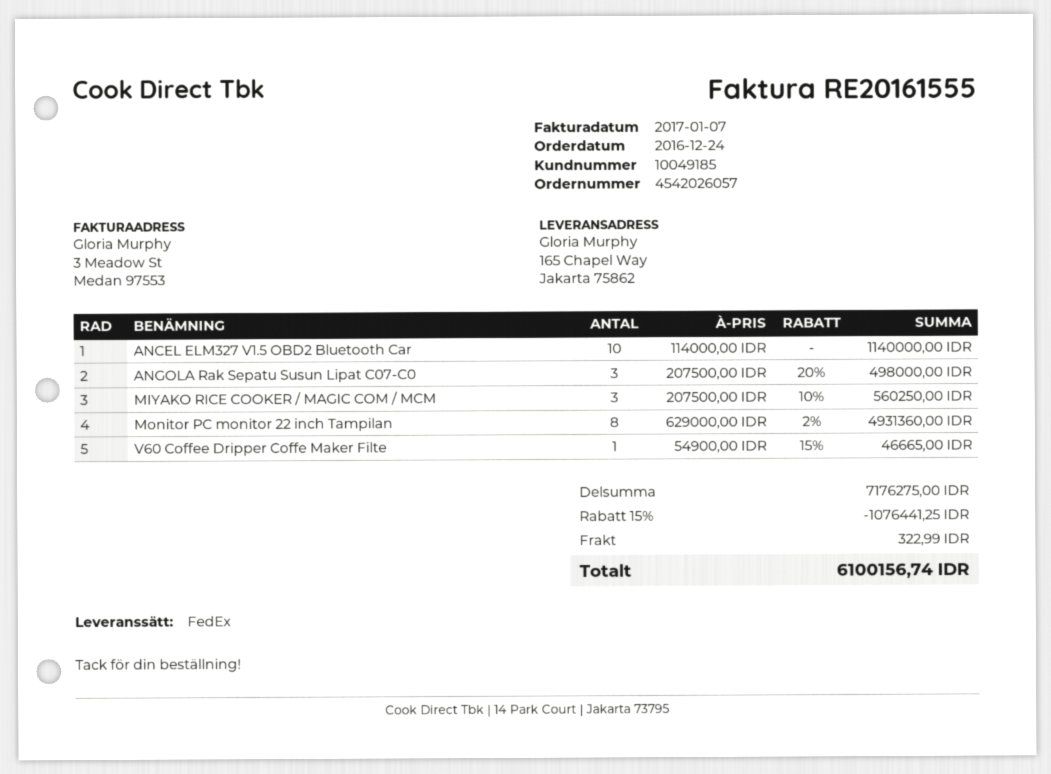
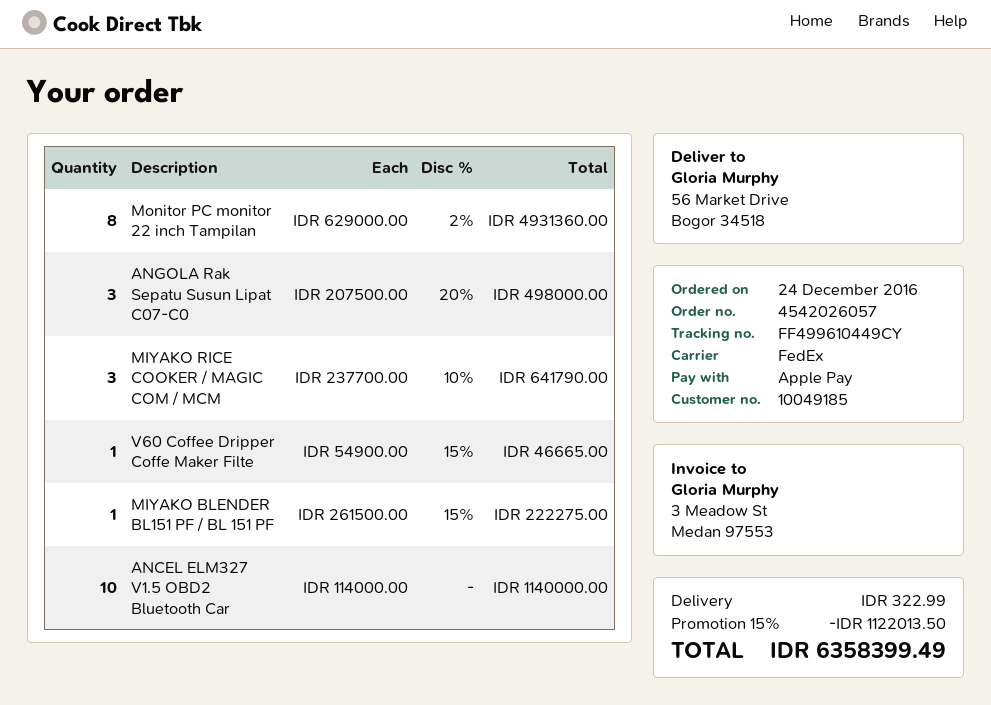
ship to: 165 Chapel Way, Jakarta 75862 -> 56 Market Drive, Bogor 34518
MIYAKO RICE COOKER / MAGIC COM / MCM: 3 x 207500.00 - 10% = 560250.00 -> 3 x 237700.00 - 10% = 641790.00
MIYAKO BLENDER BL151 PF / BL 151 PF: none -> 1 x 261500.00 - 15% = 222275.00
discount: 15% = 1076441.25 -> 15% = 1122013.50
total: 6100156.74 -> 6358399.49

